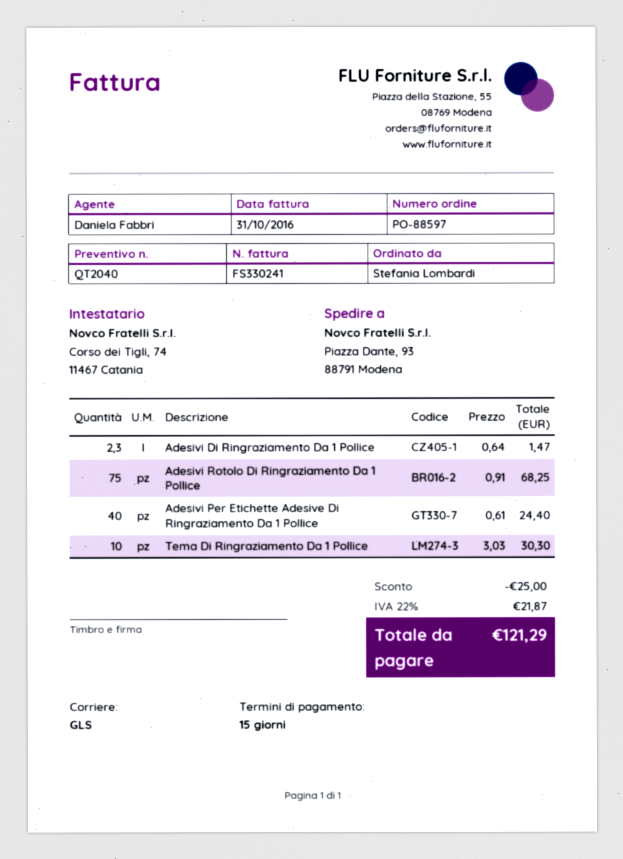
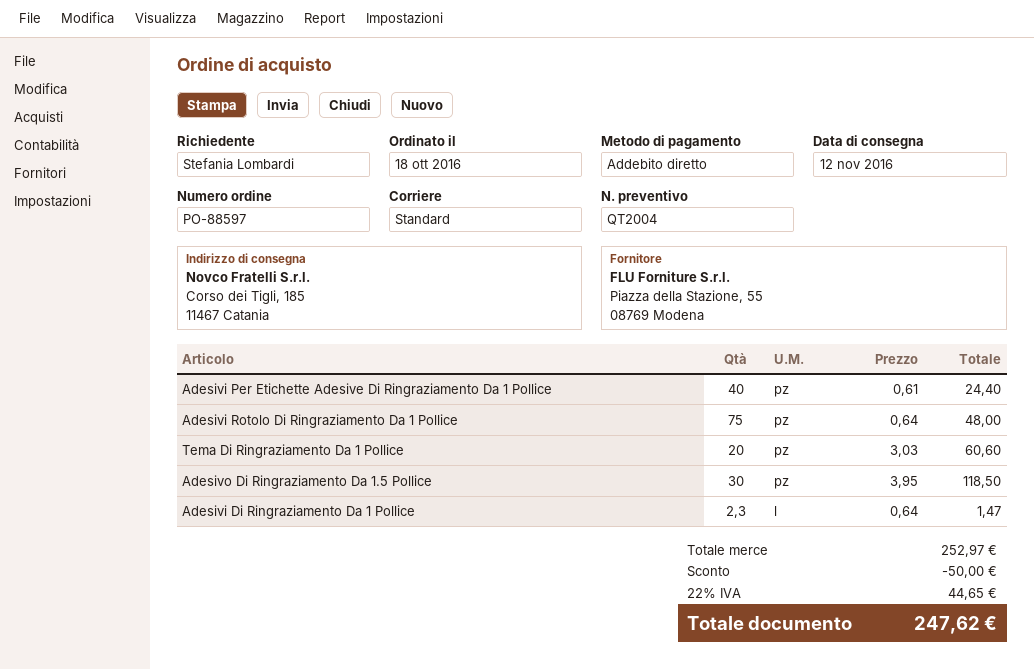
quote number: QT2040 -> QT2004
shipping method: GLS -> standard
ship to: Piazza Dante, 93, 88791 Modena -> Corso dei Tigli, 185, 11467 Catania
Adesivi Rotolo Di Ringraziamento Da 1 Pollice: 75 x 0.91 = 68.25 -> 75 x 0.64 = 48.00
Tema Di Ringraziamento Da 1 Pollice: 10 x 3.03 = 30.30 -> 20 x 3.03 = 60.60
Adesivo Di Ringraziamento Da 1.5 Pollice: none -> 30 x 3.95 = 118.50
discount: 25.00 -> 50.00
tax: 22% = 21.87 -> 22% = 44.65
total: 121.29 -> 247.62

